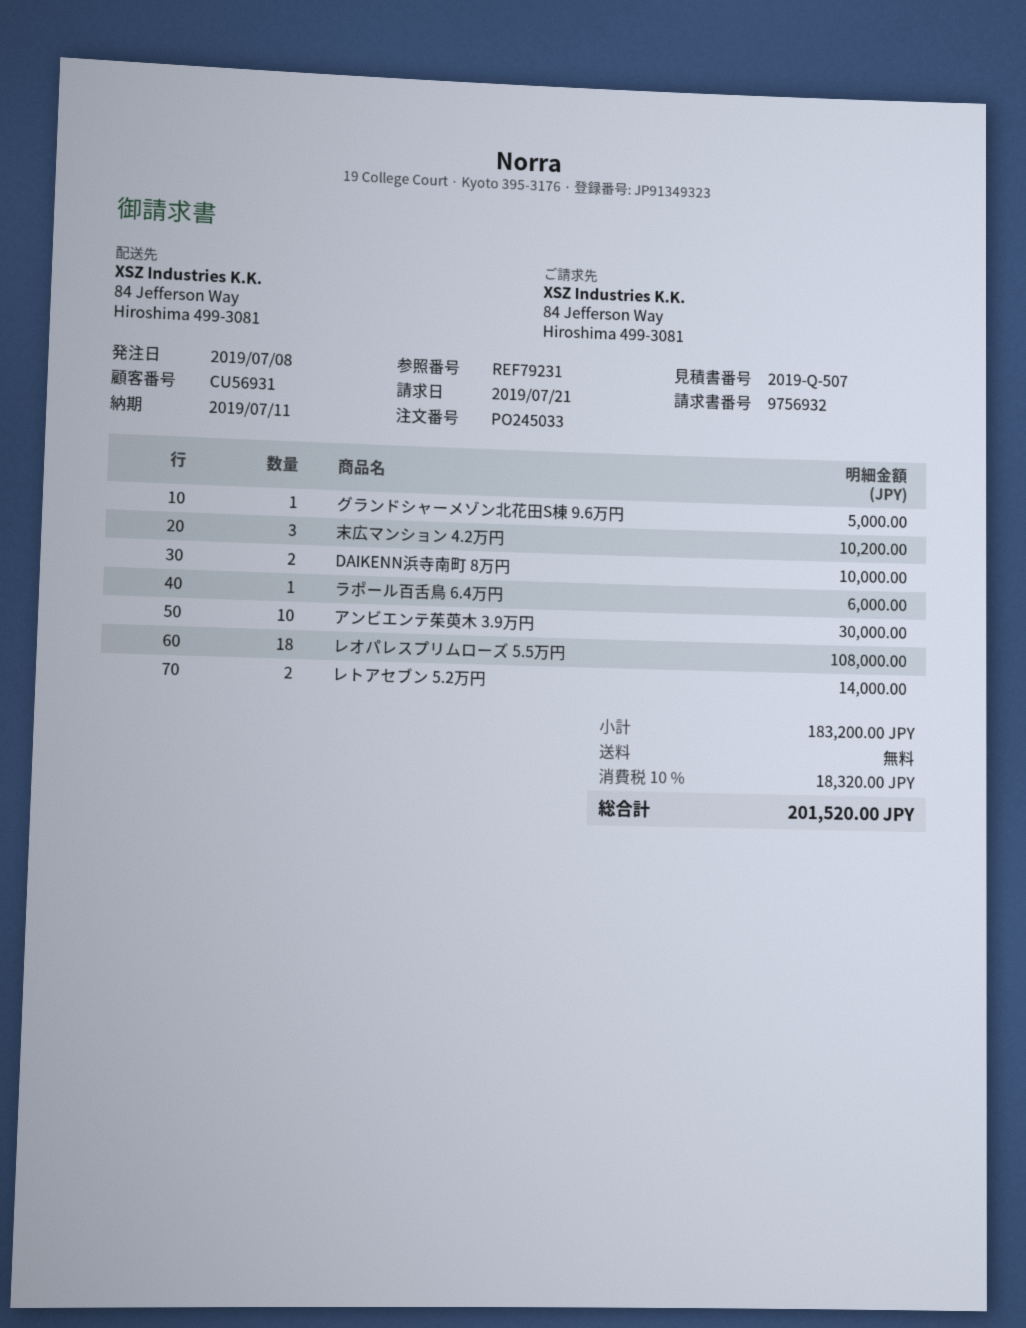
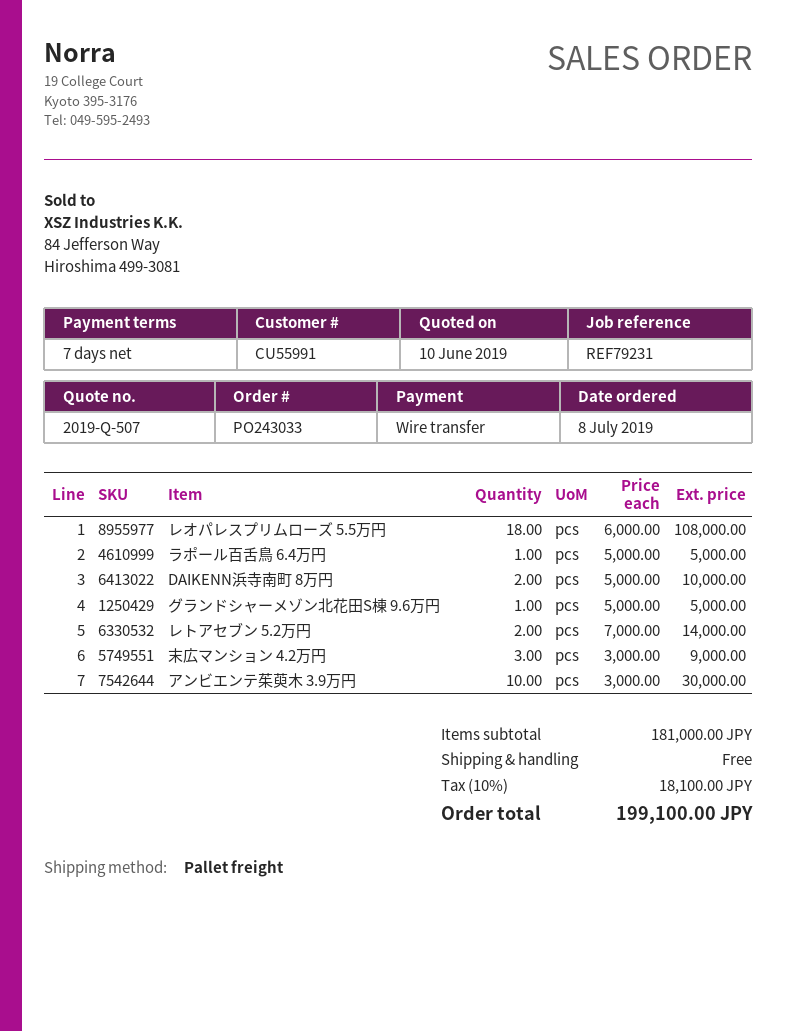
order number: PO245033 -> PO243033
customer number: CU56931 -> CU55991
末広マンション 4.2万円: 3 for 10200.00 -> 3 for 9000.00
ラポール百舌鳥 6.4万円: 1 for 6000.00 -> 1 for 5000.00
subtotal: 183200.00 -> 181000.00
tax: 10% = 18320.00 -> 10% = 18100.00
total: 201520.00 -> 199100.00

